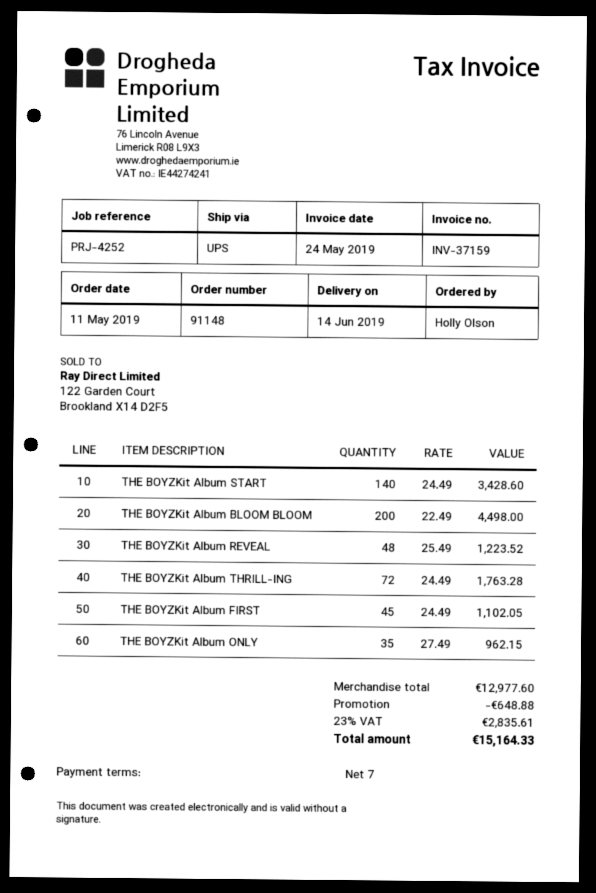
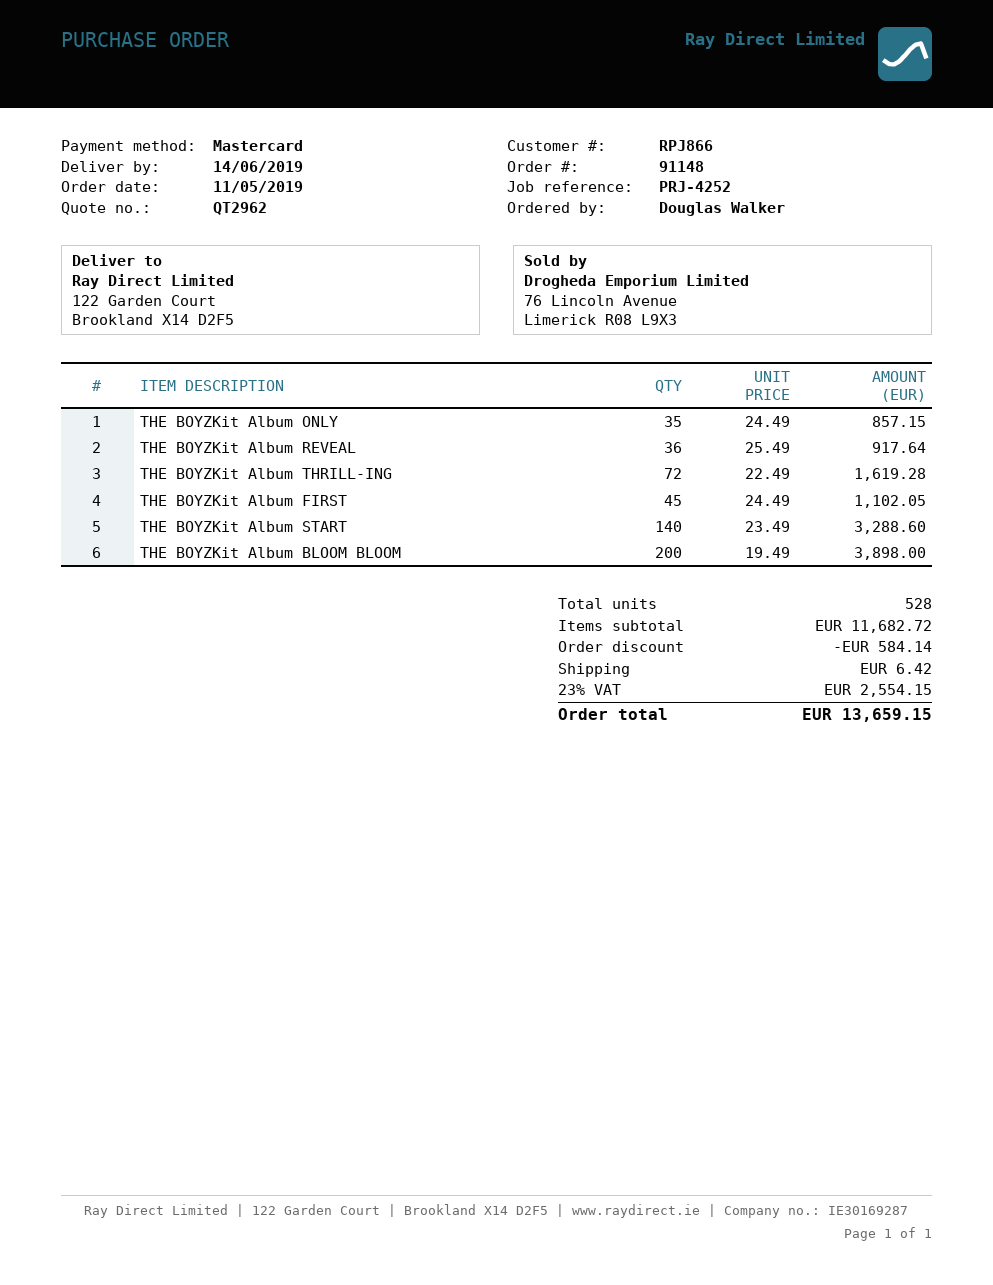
ordered by: Holly Olson -> Douglas Walker
THE BOYZKit Album START: 140 x 24.49 = 3428.60 -> 140 x 23.49 = 3288.60
THE BOYZKit Album BLOOM BLOOM: 200 x 22.49 = 4498.00 -> 200 x 19.49 = 3898.00
THE BOYZKit Album REVEAL: 48 x 25.49 = 1223.52 -> 36 x 25.49 = 917.64
THE BOYZKit Album THRILL-ING: 72 x 24.49 = 1763.28 -> 72 x 22.49 = 1619.28
THE BOYZKit Album ONLY: 35 x 27.49 = 962.15 -> 35 x 24.49 = 857.15
subtotal: 12977.60 -> 11682.72
discount: 648.88 -> 584.14
shipping: none -> 6.42
tax: 23% = 2835.61 -> 23% = 2554.15
total: 15164.33 -> 13659.15

